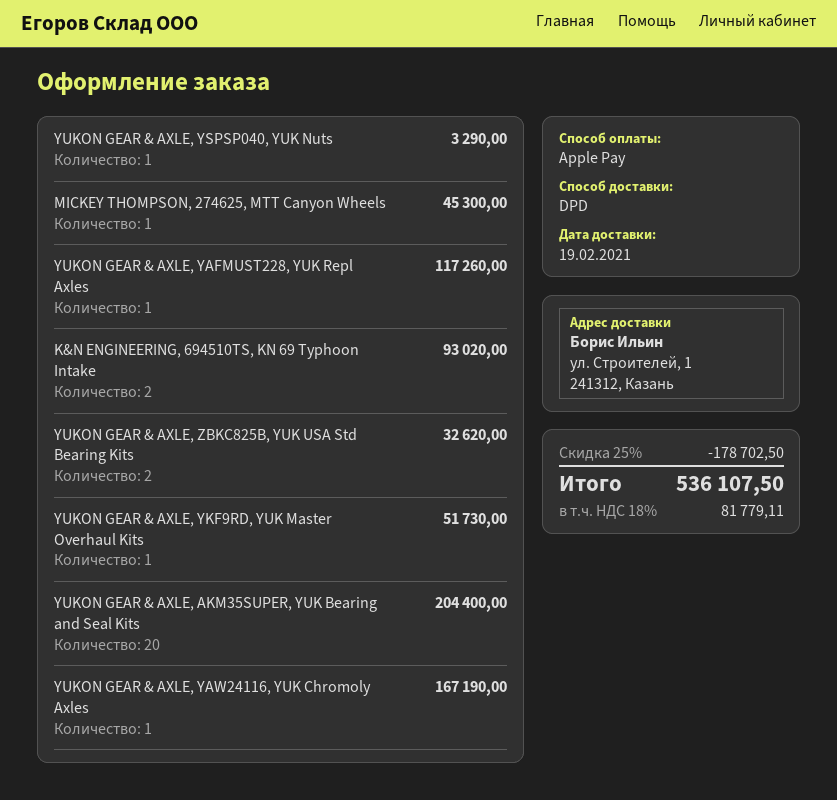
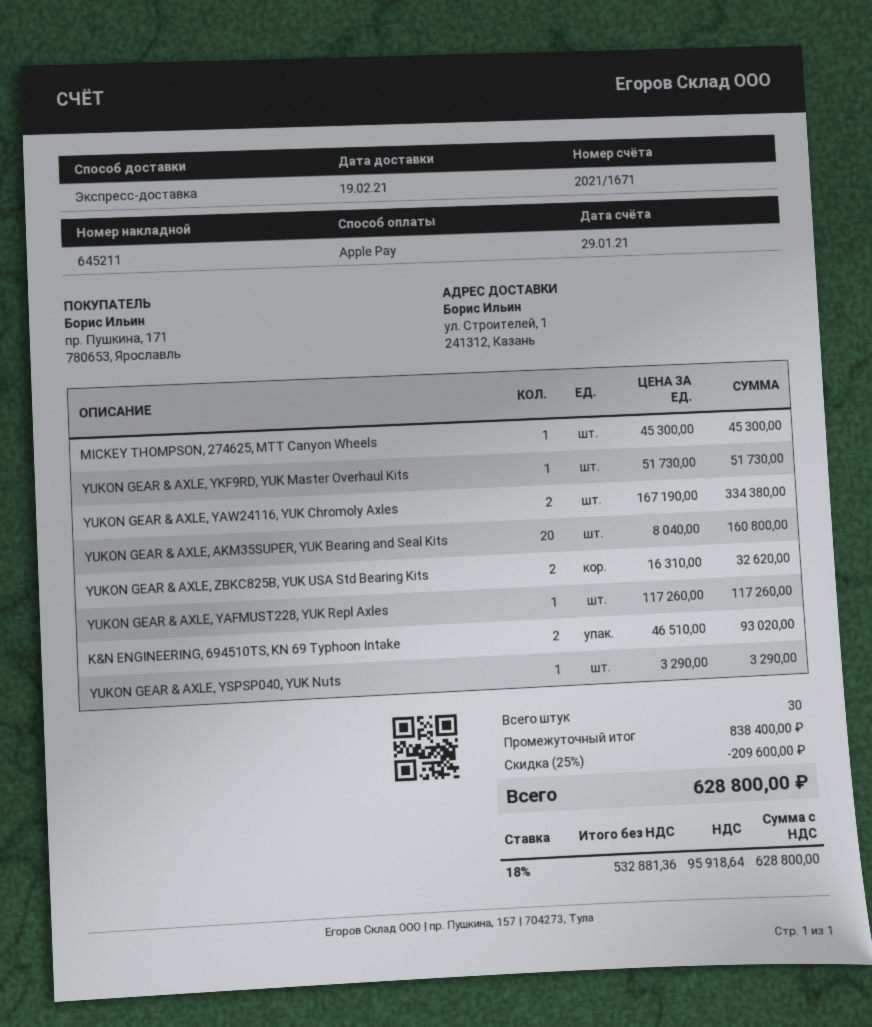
shipping method: DPD -> express
YUKON GEAR & AXLE, AKM35SUPER, YUK Bearing and Seal Kits: 20 for 204400.00 -> 20 for 160800.00
YUKON GEAR & AXLE, YAW24116, YUK Chromoly Axles: 1 for 167190.00 -> 2 for 334380.00
discount: 25% = 178702.50 -> 25% = 209600.00
tax: 18% = 81779.11 -> 18% = 95918.64
total: 536107.50 -> 628800.00

